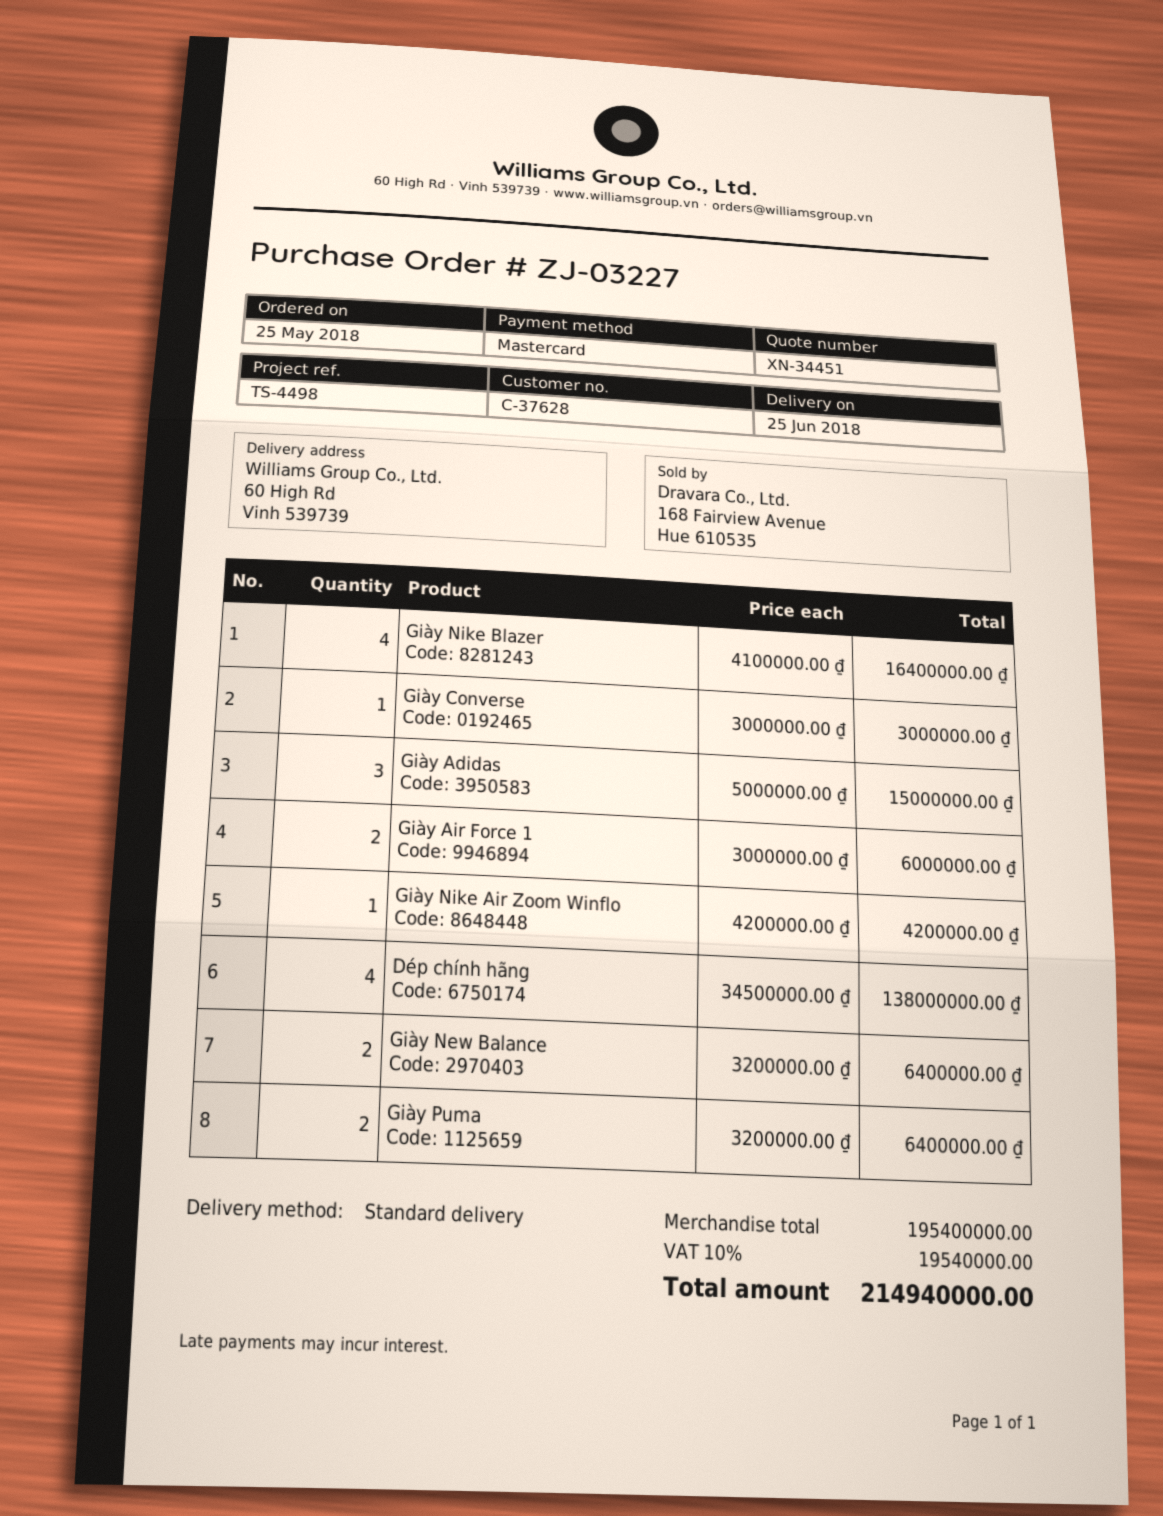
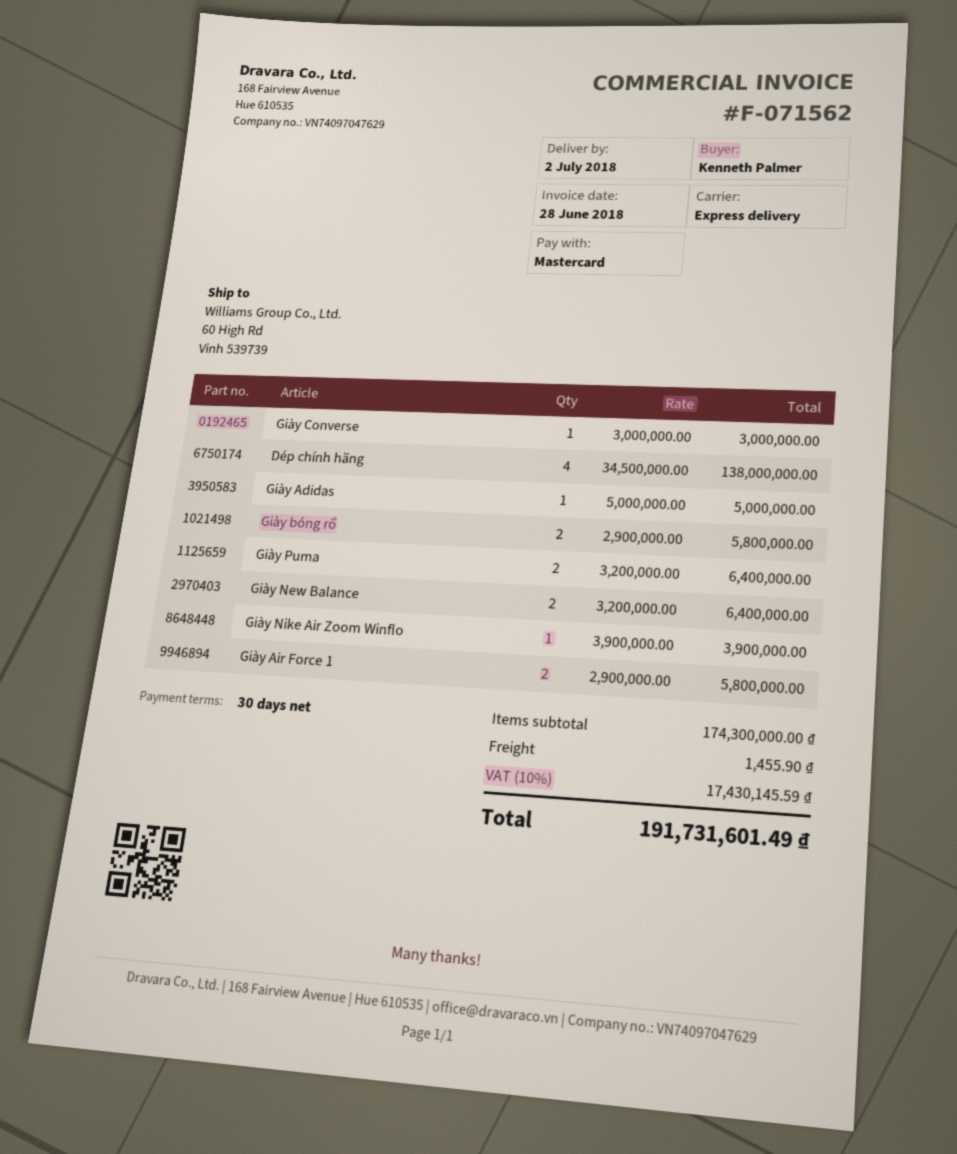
delivery date: 2018-06-25 -> 2018-07-02
shipping method: standard -> express
Giày Nike Blazer: 4 x 4100000.00 = 16400000.00 -> none
Giày Adidas: 3 x 5000000.00 = 15000000.00 -> 1 x 5000000.00 = 5000000.00
Giày Air Force 1: 2 x 3000000.00 = 6000000.00 -> 2 x 2900000.00 = 5800000.00
Giày Nike Air Zoom Winflo: 1 x 4200000.00 = 4200000.00 -> 1 x 3900000.00 = 3900000.00
Giày bóng rổ: none -> 2 x 2900000.00 = 5800000.00
subtotal: 195400000.00 -> 174300000.00
shipping: none -> 1455.90
tax: 10% = 19540000.00 -> 10% = 17430145.59
total: 214940000.00 -> 191731601.49

